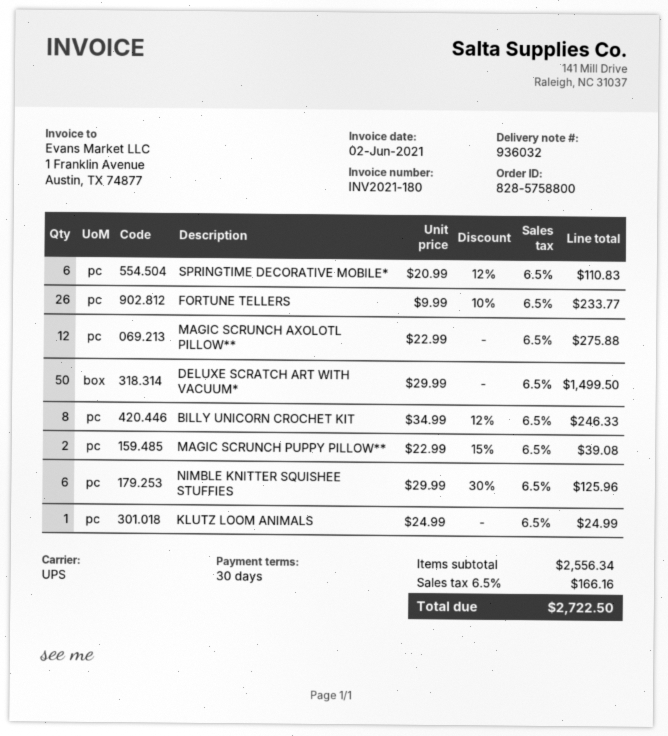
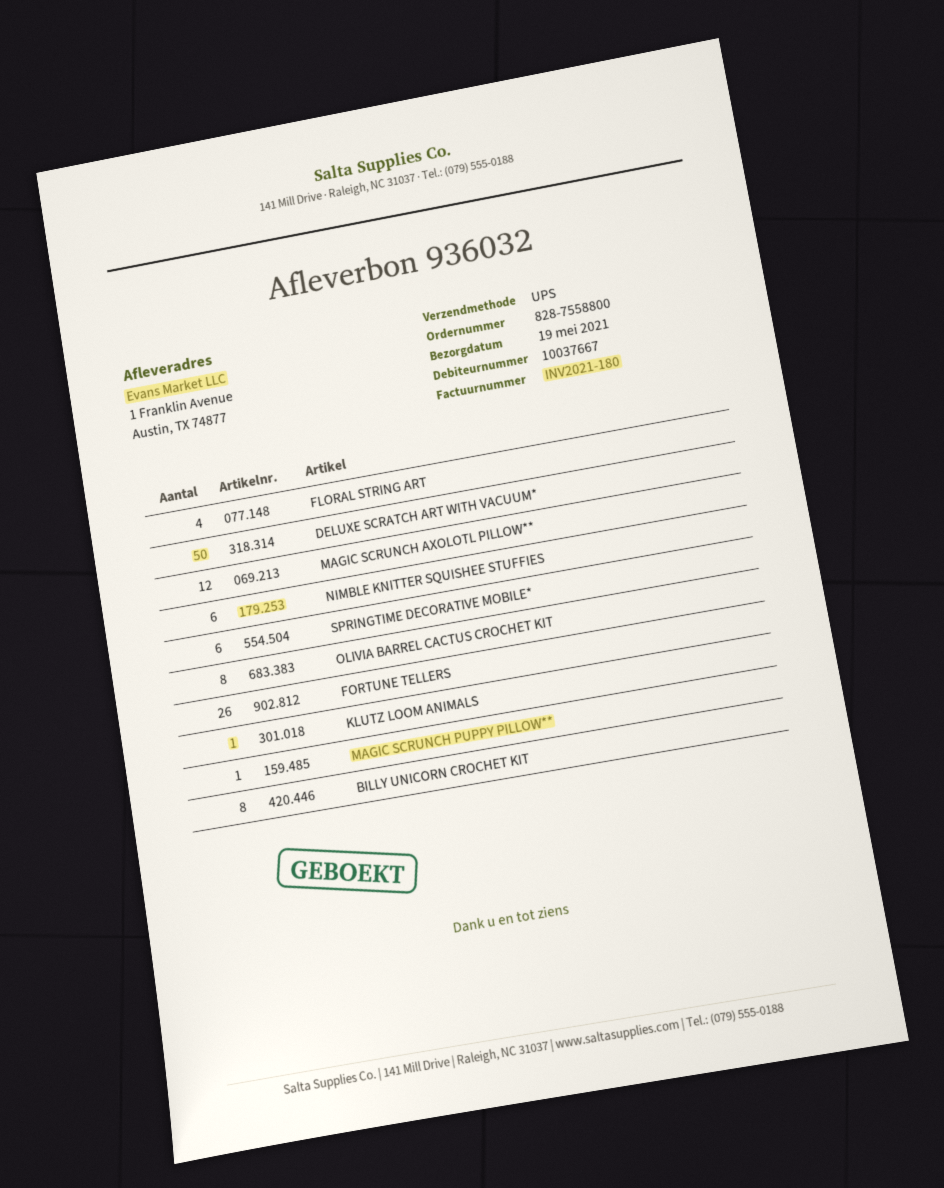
order number: 828-5758800 -> 828-7558800
MAGIC SCRUNCH PUPPY PILLOW**: 2 -> 1
FLORAL STRING ART: none -> 4
OLIVIA BARREL CACTUS CROCHET KIT: none -> 8

